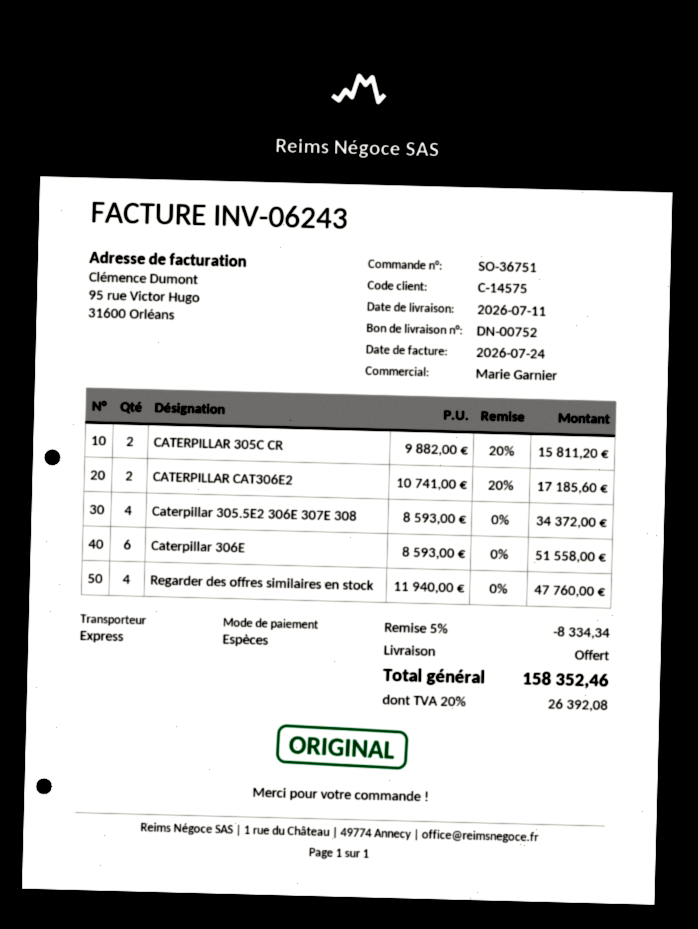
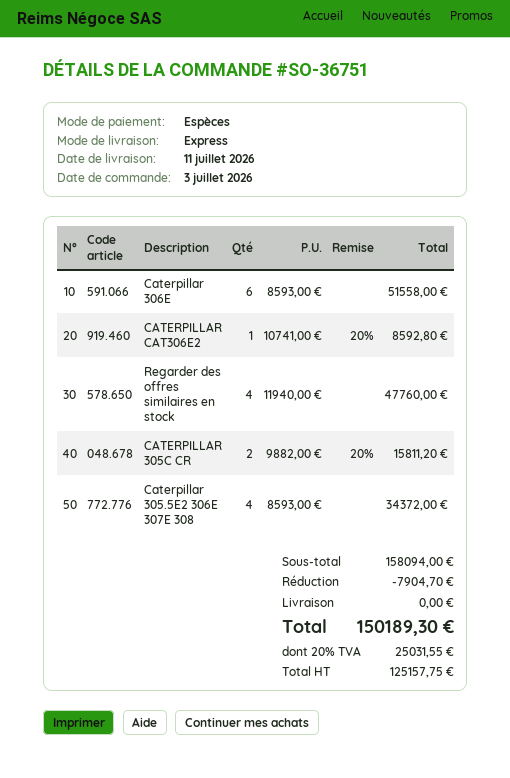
CATERPILLAR CAT306E2: 2 x 10741.00 - 20% = 17185.60 -> 1 x 10741.00 - 20% = 8592.80
discount: 8334.34 -> 7904.70
tax: 20% = 26392.08 -> 20% = 25031.55
total: 158352.46 -> 150189.30

